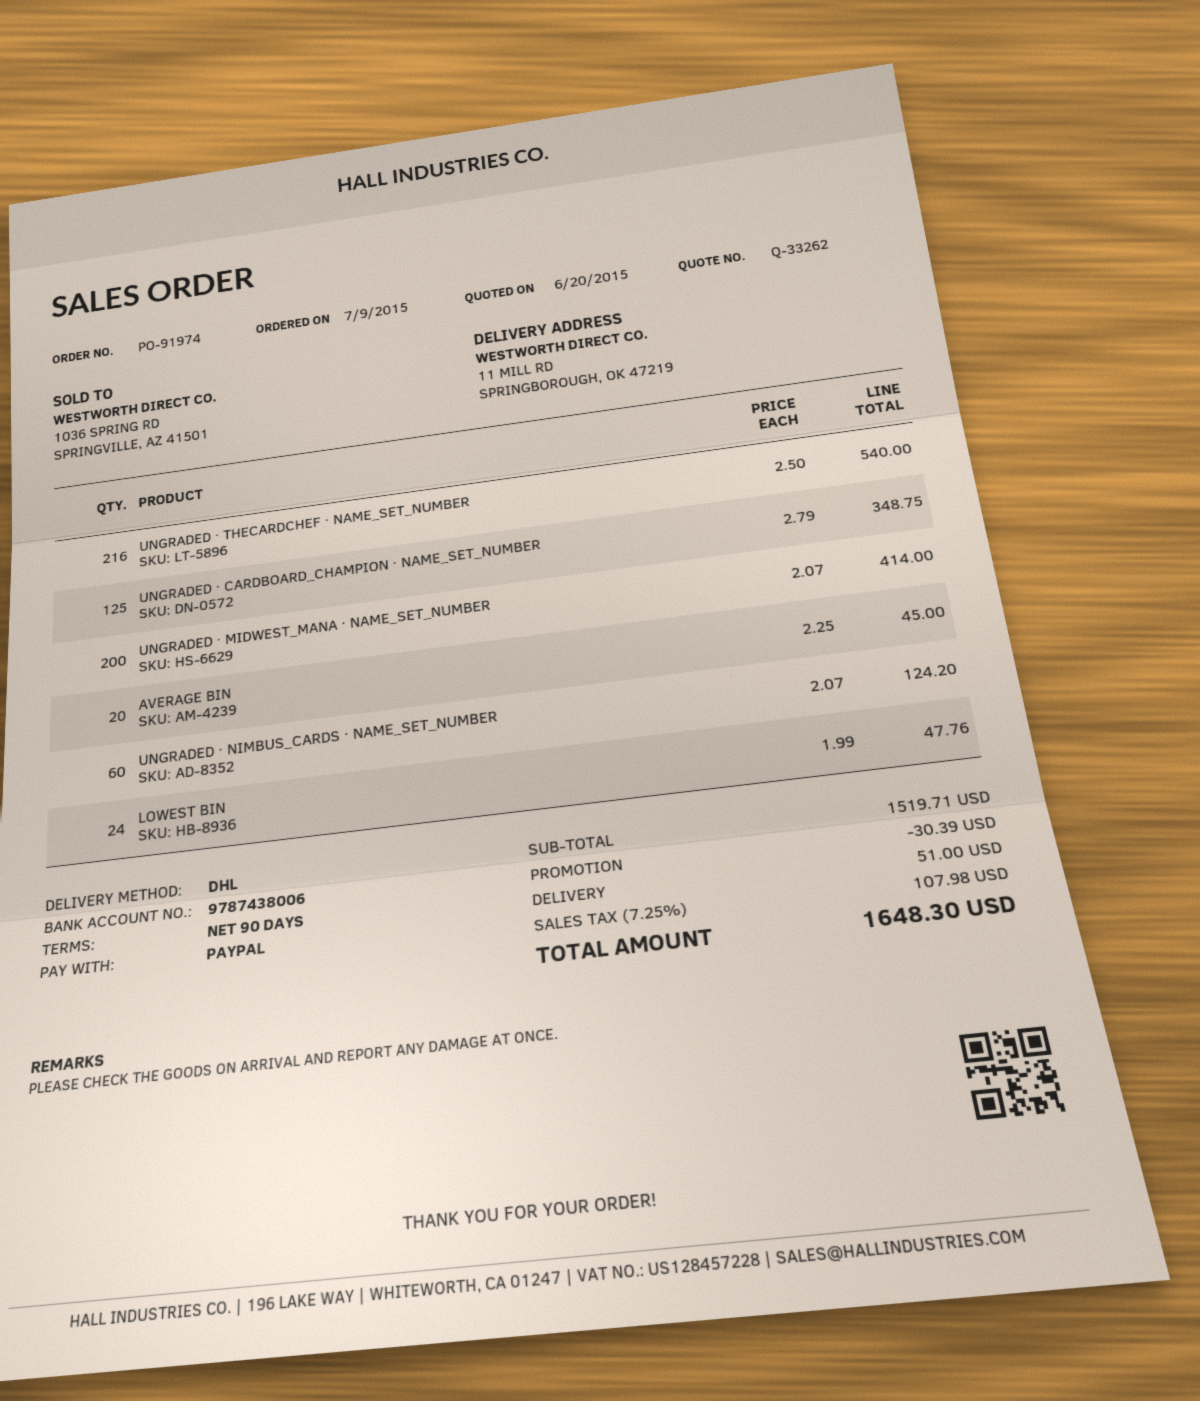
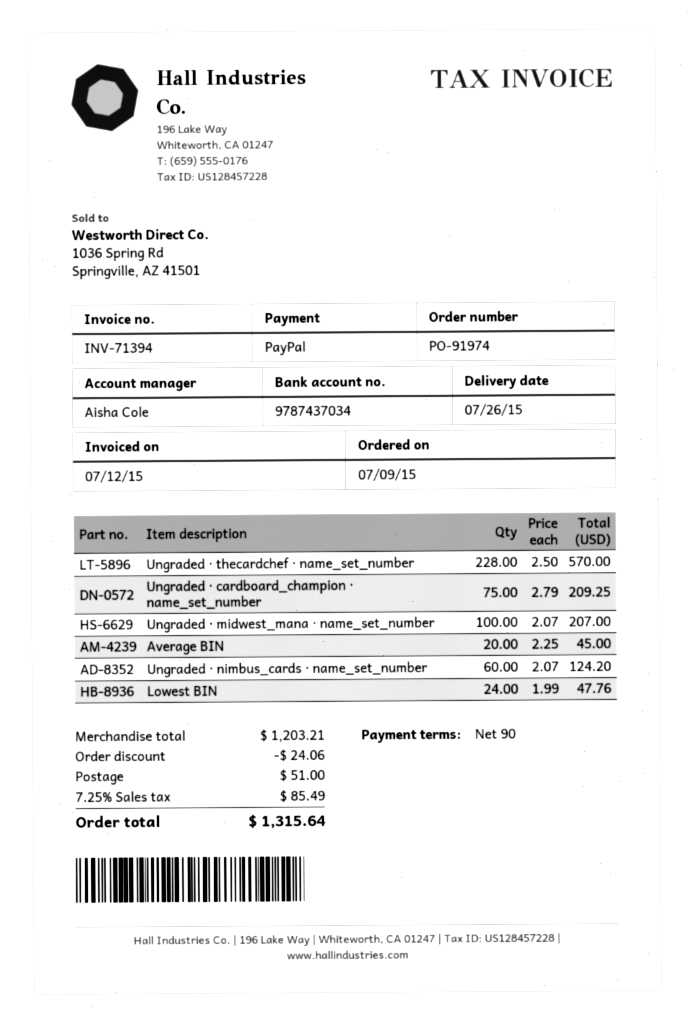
bank account: 9787438006 -> 9787437034
UNGRADED · THECARDCHEF · NAME_SET_NUMBER: 216 x 2.50 = 540.00 -> 228 x 2.50 = 570.00
UNGRADED · CARDBOARD_CHAMPION · NAME_SET_NUMBER: 125 x 2.79 = 348.75 -> 75 x 2.79 = 209.25
UNGRADED · MIDWEST_MANA · NAME_SET_NUMBER: 200 x 2.07 = 414.00 -> 100 x 2.07 = 207.00
subtotal: 1519.71 -> 1203.21
discount: 30.39 -> 24.06
tax: 7.25% = 107.98 -> 7.25% = 85.49
total: 1648.30 -> 1315.64

